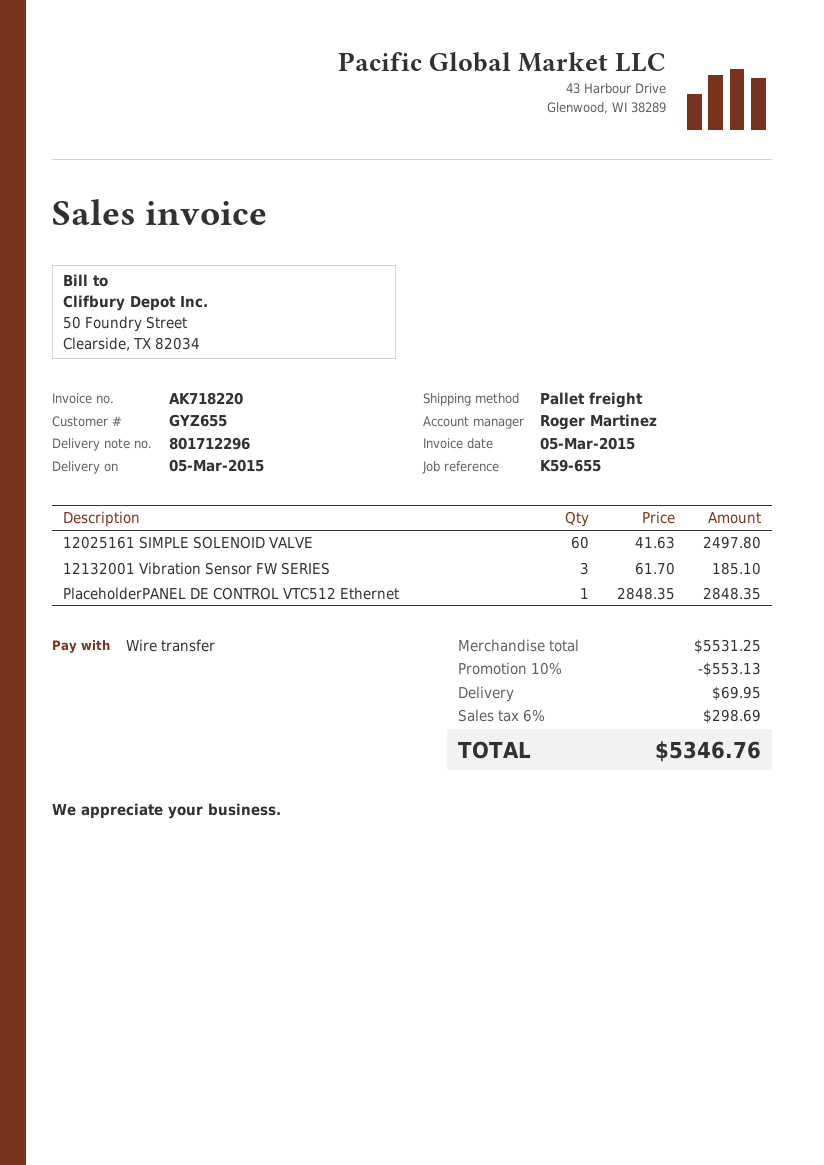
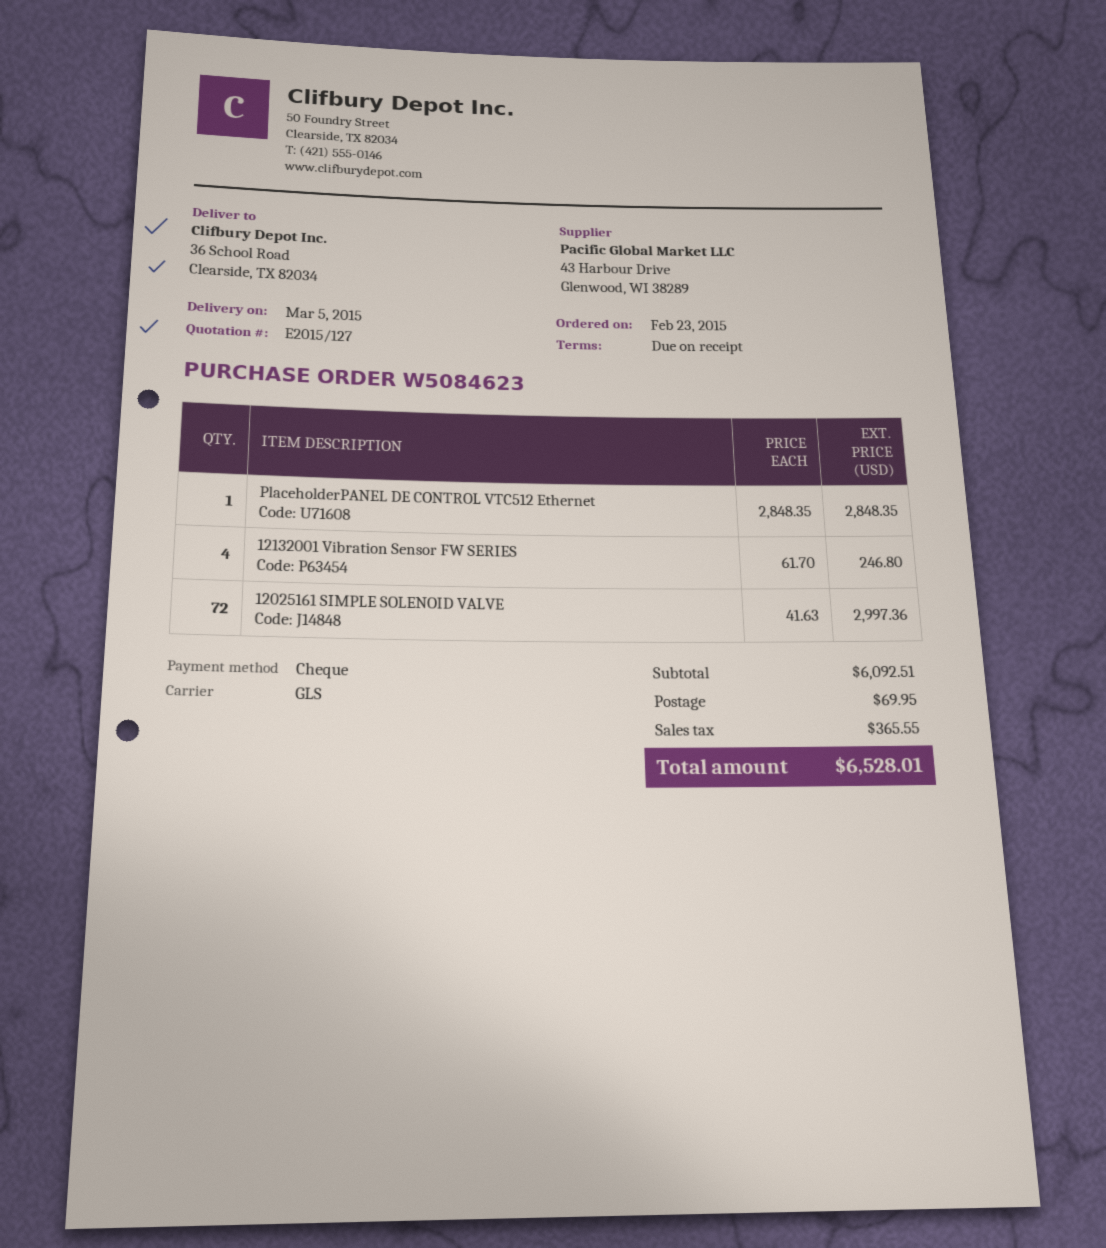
payment method: bank transfer -> cheque
shipping method: pallet freight -> GLS
12025161 SIMPLE SOLENOID VALVE: 60 x 41.63 = 2497.80 -> 72 x 41.63 = 2997.36
12132001 Vibration Sensor FW SERIES: 3 x 61.70 = 185.10 -> 4 x 61.70 = 246.80
subtotal: 5531.25 -> 6092.51
discount: 10% = 553.13 -> none
tax: 298.69 -> 365.55
total: 5346.76 -> 6528.01

